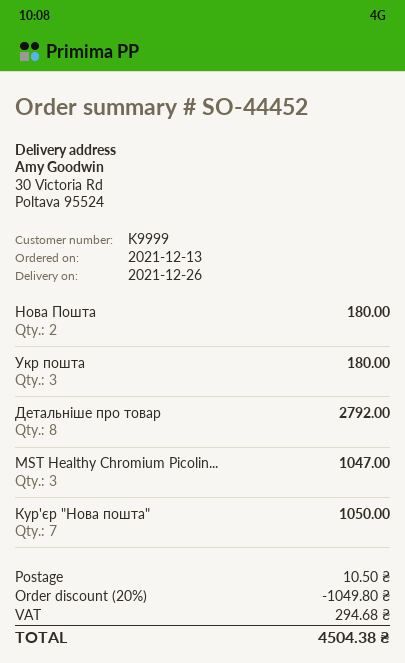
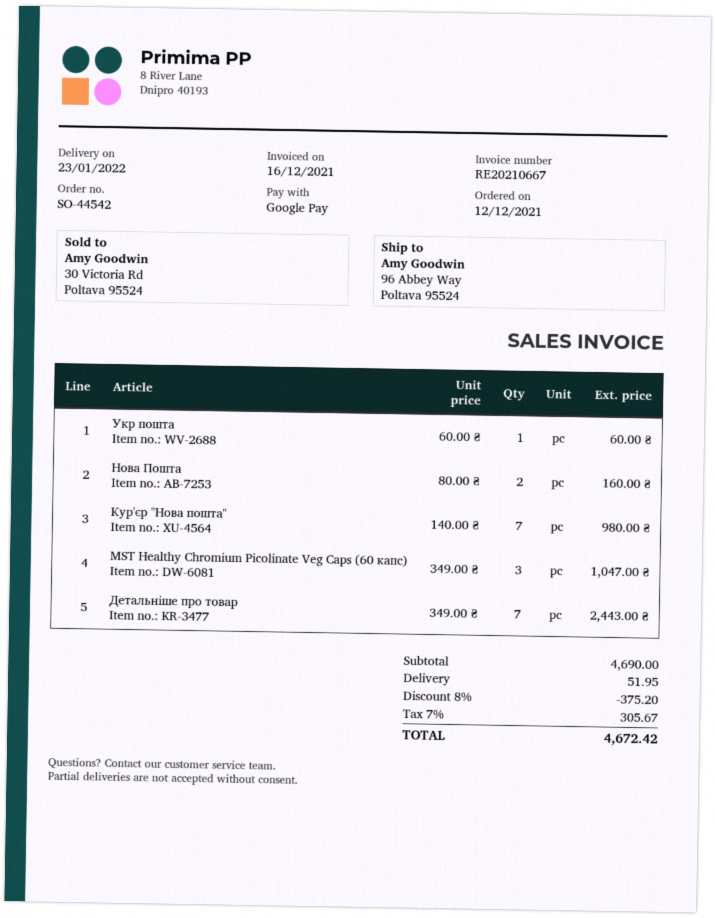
order number: SO-44452 -> SO-44542
order date: 2021-12-13 -> 2021-12-12
delivery date: 2021-12-26 -> 2022-01-23
ship to: 30 Victoria Rd, Poltava 95524 -> 96 Abbey Way, Poltava 95524
Нова Пошта: 2 for 180.00 -> 2 for 160.00
Укр пошта: 3 for 180.00 -> 1 for 60.00
Детальніше про товар: 8 for 2792.00 -> 7 for 2443.00
Кур'єр "Нова пошта": 7 for 1050.00 -> 7 for 980.00
discount: 20% = 1049.80 -> 8% = 375.20
shipping: 10.50 -> 51.95
tax: 294.68 -> 305.67
total: 4504.38 -> 4672.42

